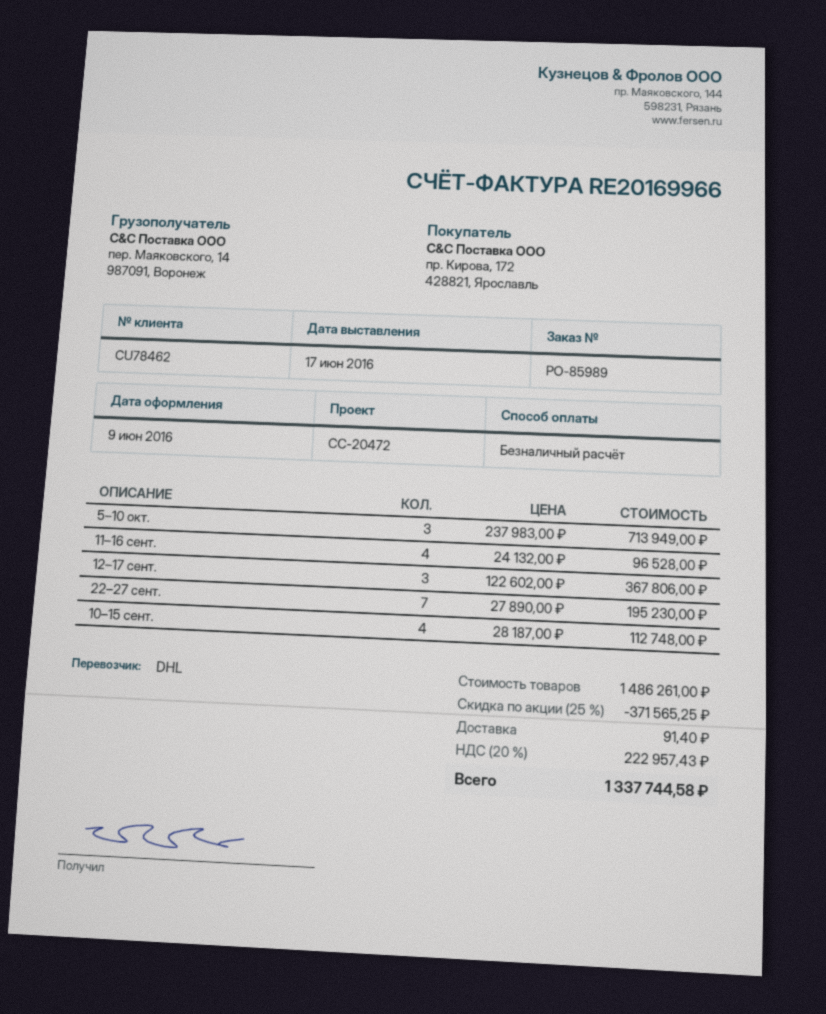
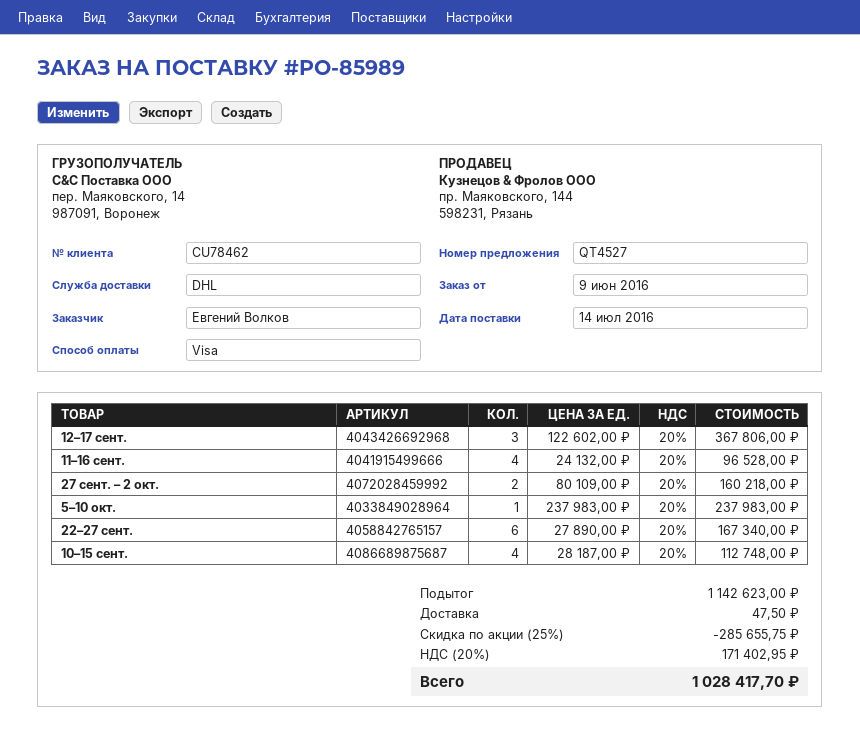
payment method: bank transfer -> Visa
5–10 окт.: 3 x 237983.00 = 713949.00 -> 1 x 237983.00 = 237983.00
22–27 сент.: 7 x 27890.00 = 195230.00 -> 6 x 27890.00 = 167340.00
27 сент. – 2 окт.: none -> 2 x 80109.00 = 160218.00
subtotal: 1486261.00 -> 1142623.00
discount: 25% = 371565.25 -> 25% = 285655.75
shipping: 91.40 -> 47.50
tax: 20% = 222957.43 -> 20% = 171402.95
total: 1337744.58 -> 1028417.70

